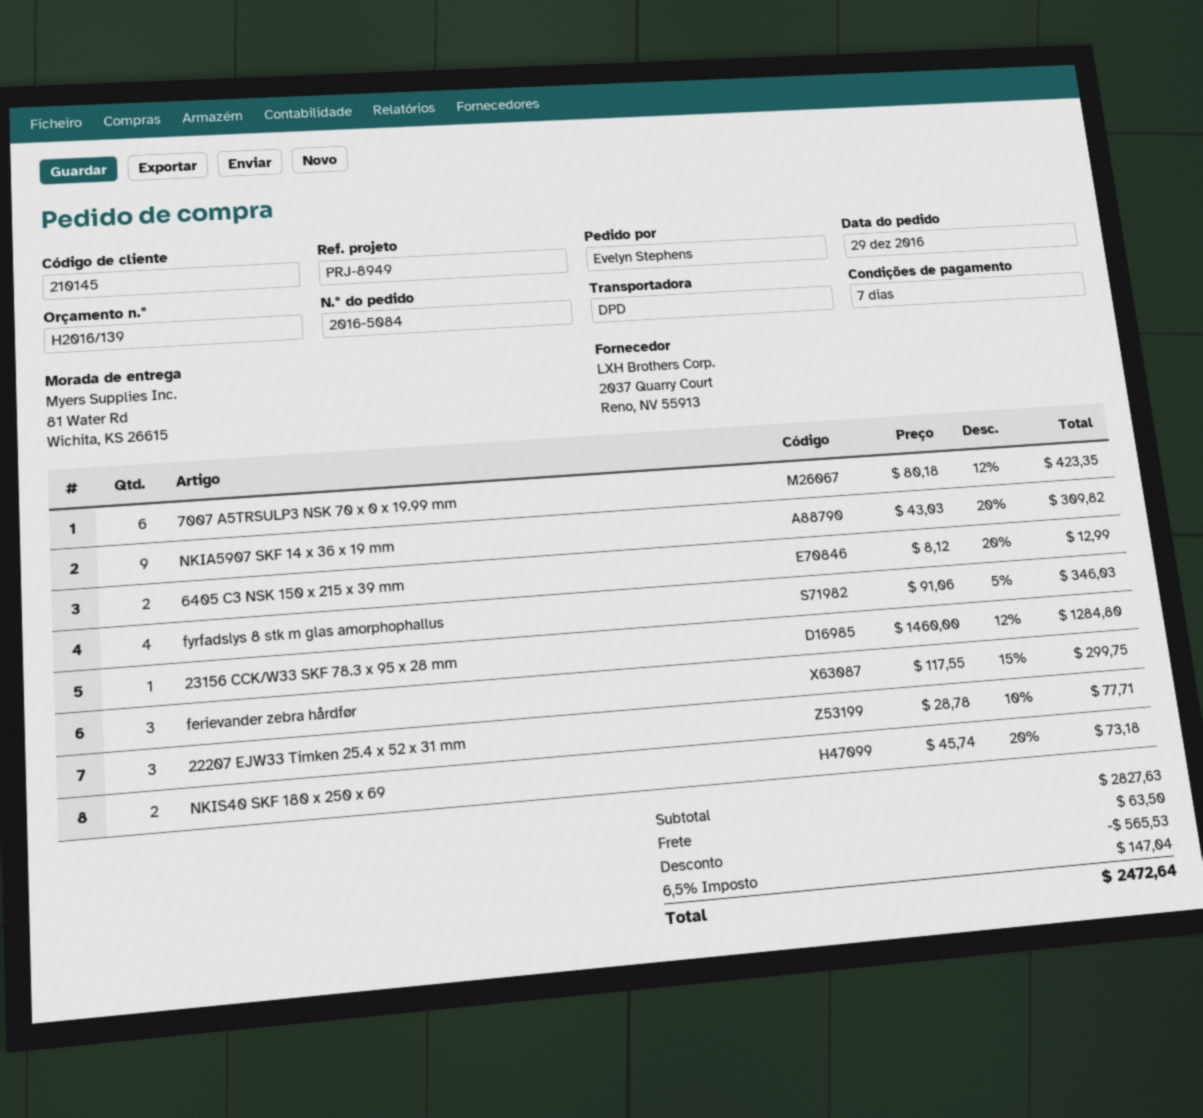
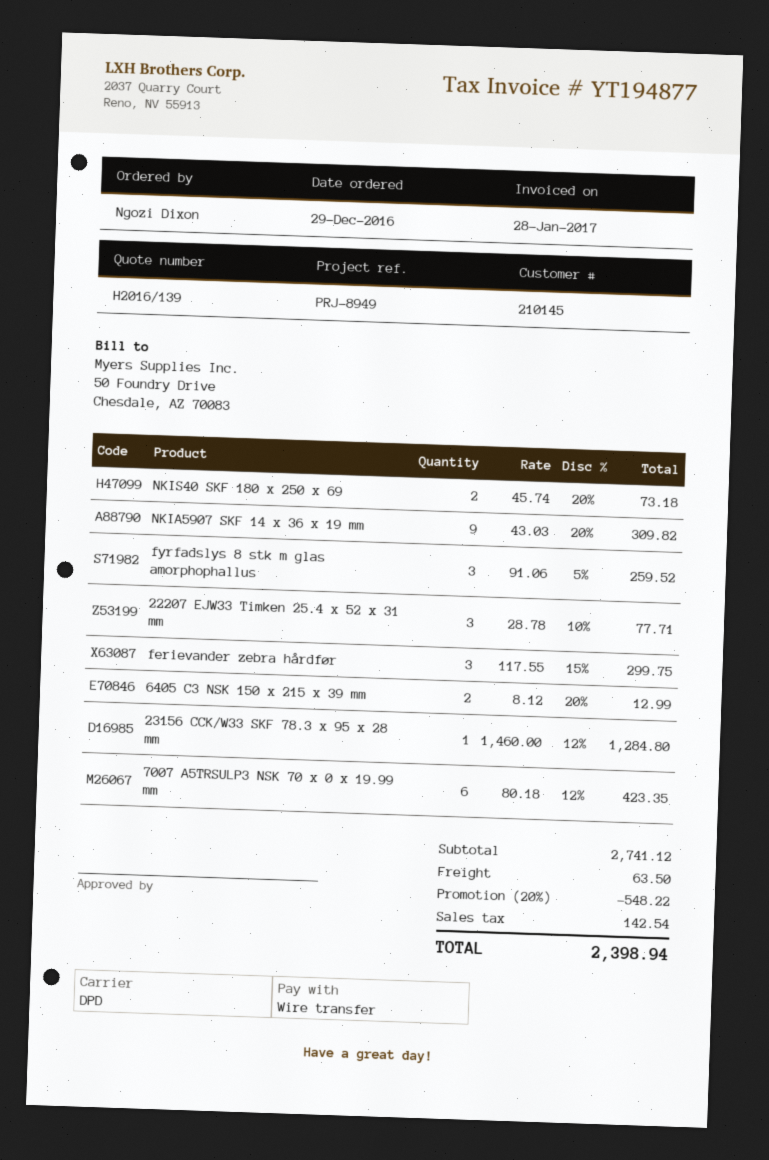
ordered by: Evelyn Stephens -> Ngozi Dixon
fyrfadslys 8 stk m glas amorphophallus: 4 x 91.06 - 5% = 346.03 -> 3 x 91.06 - 5% = 259.52
subtotal: 2827.63 -> 2741.12
discount: 565.53 -> 548.22
tax: 147.04 -> 142.54
total: 2472.64 -> 2398.94

